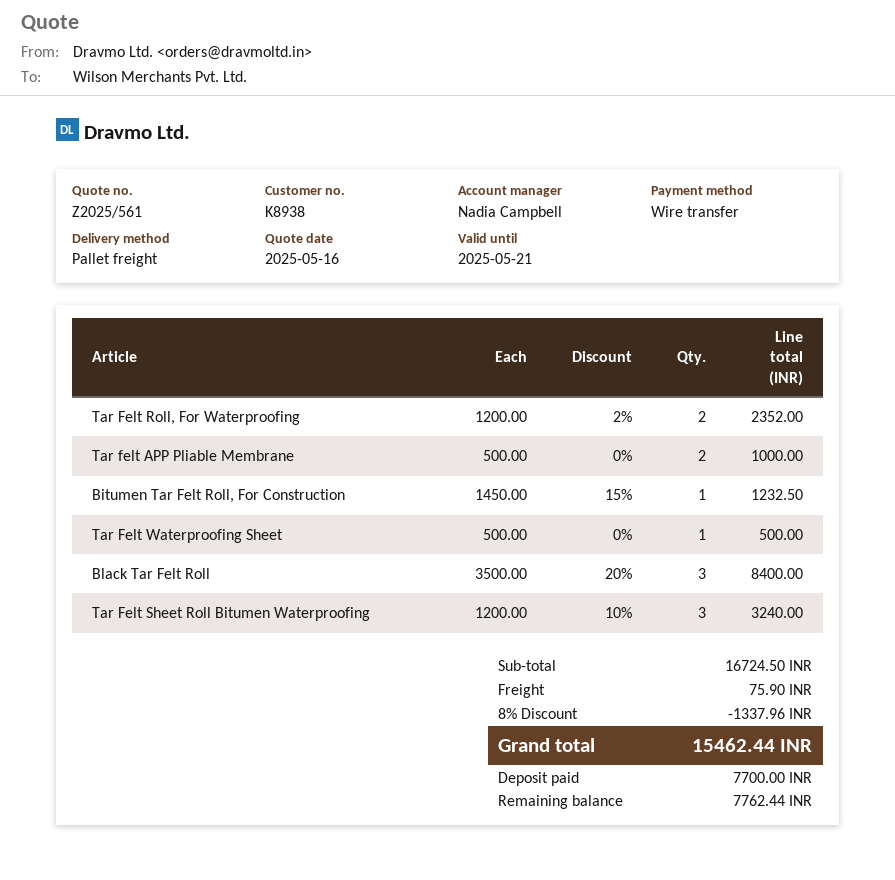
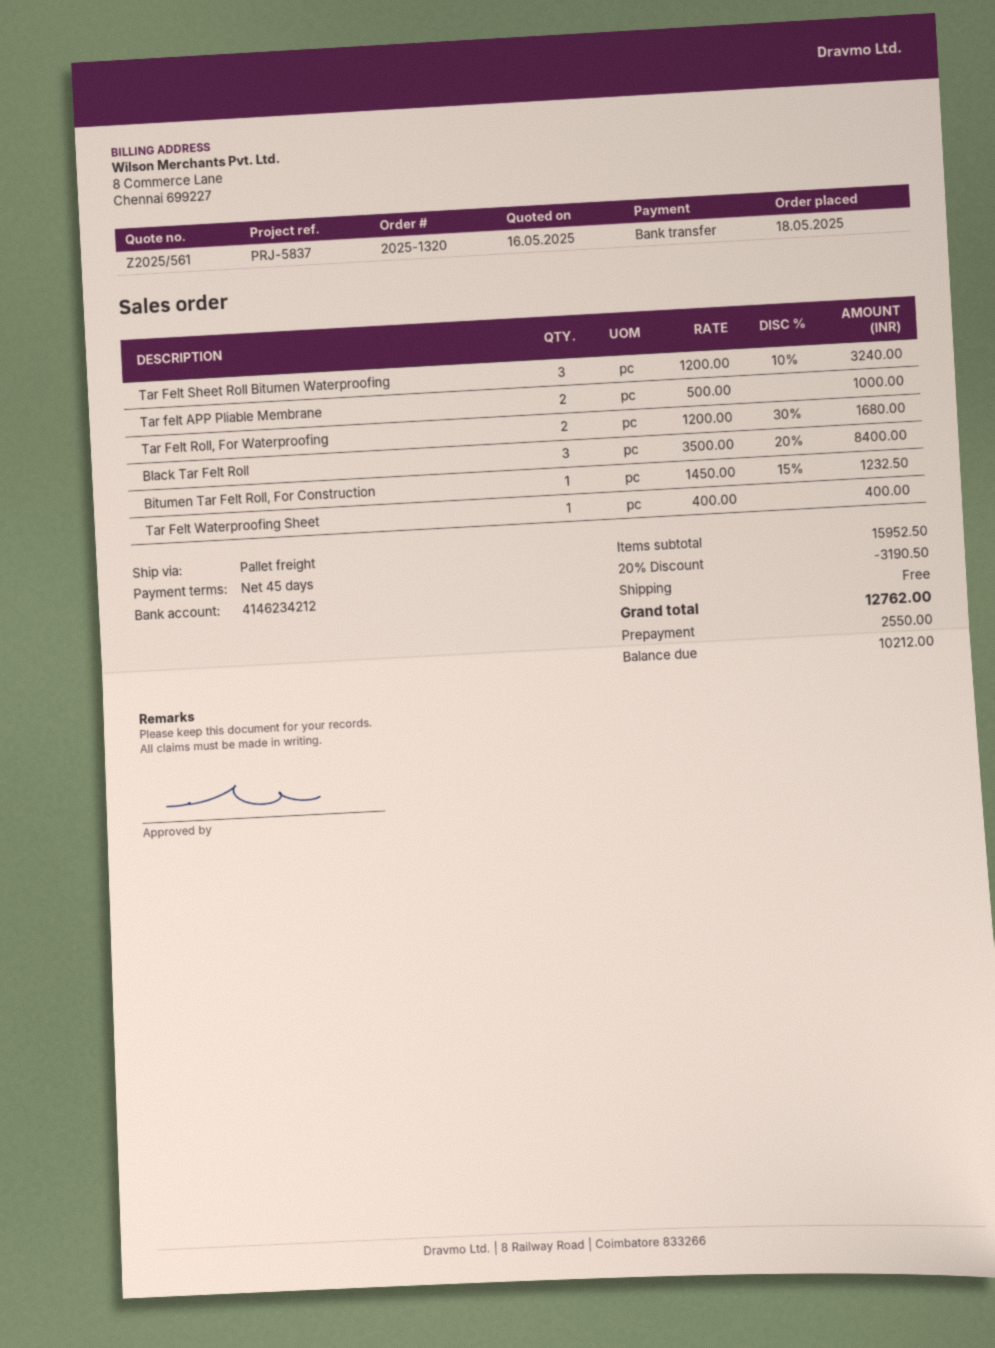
Tar Felt Roll, For Waterproofing: 2 x 1200.00 - 2% = 2352.00 -> 2 x 1200.00 - 30% = 1680.00
Tar Felt Waterproofing Sheet: 1 x 500.00 = 500.00 -> 1 x 400.00 = 400.00
subtotal: 16724.50 -> 15952.50
discount: 8% = 1337.96 -> 20% = 3190.50
shipping: 75.90 -> 0.00
total: 15462.44 -> 12762.00
deposit: 7700.00 -> 2550.00
balance: 7762.44 -> 10212.00

